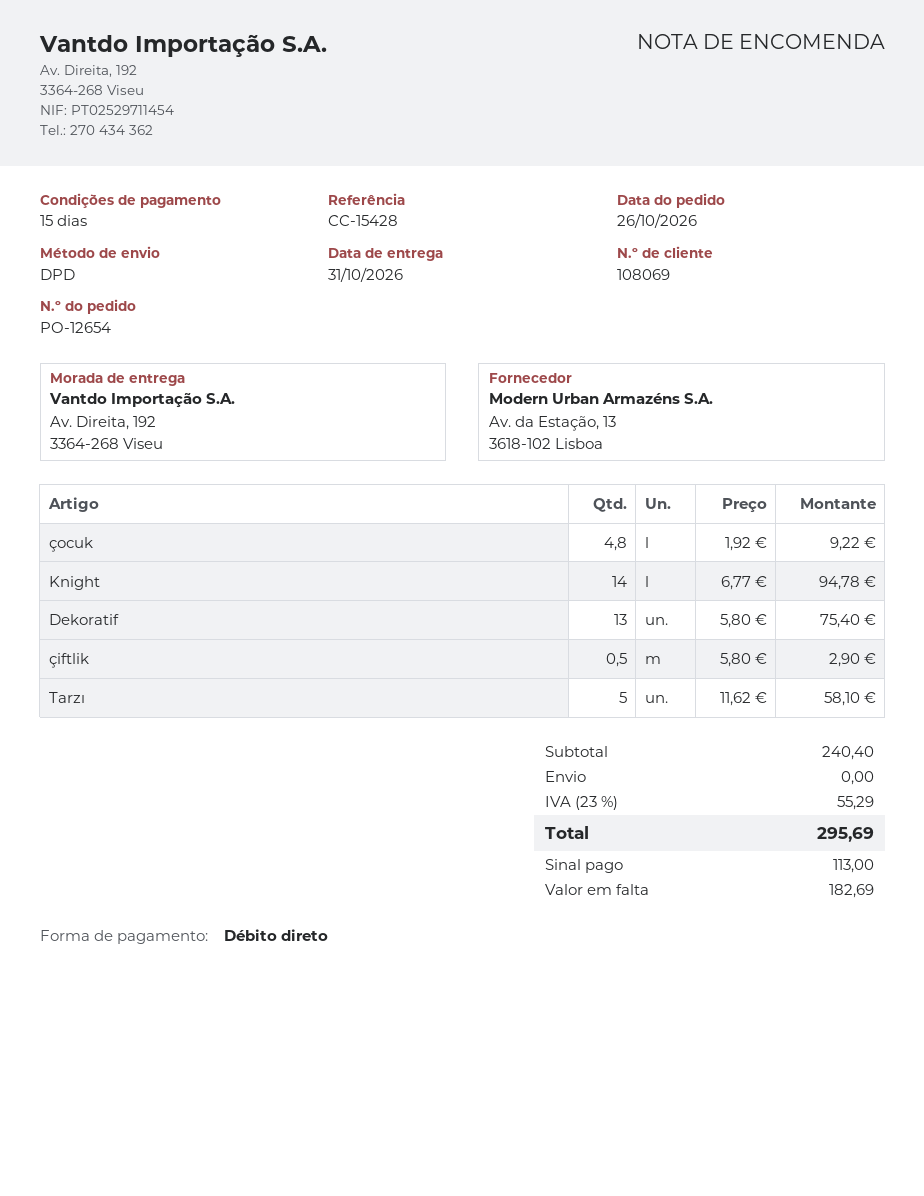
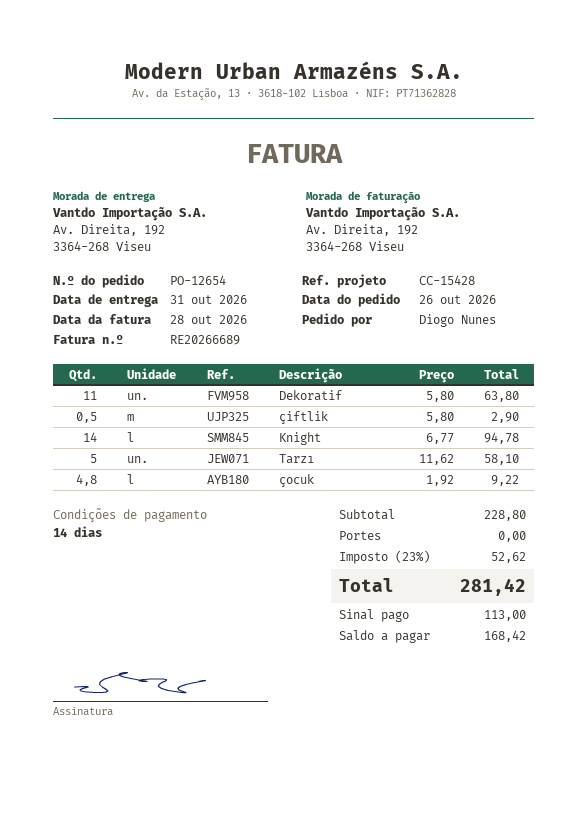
payment terms: 15 days -> 14 days
Dekoratif: 13 x 5.80 = 75.40 -> 11 x 5.80 = 63.80
subtotal: 240.40 -> 228.80
tax: 23% = 55.29 -> 23% = 52.62
total: 295.69 -> 281.42
balance: 182.69 -> 168.42

